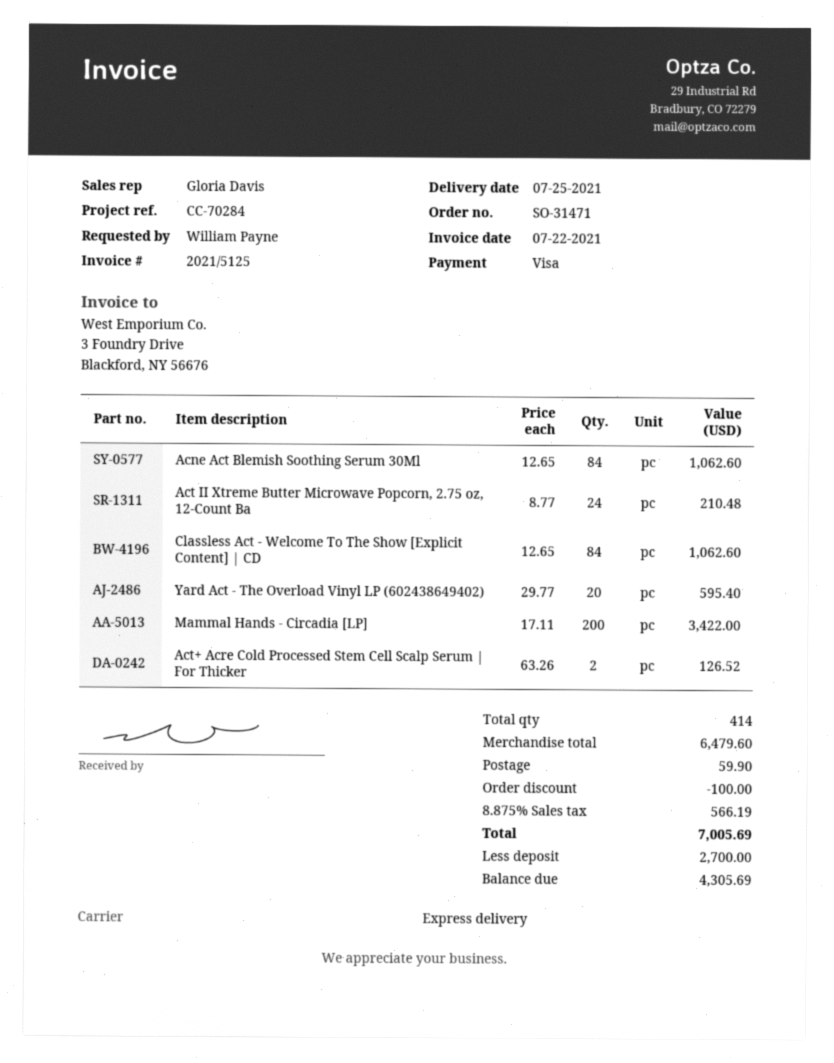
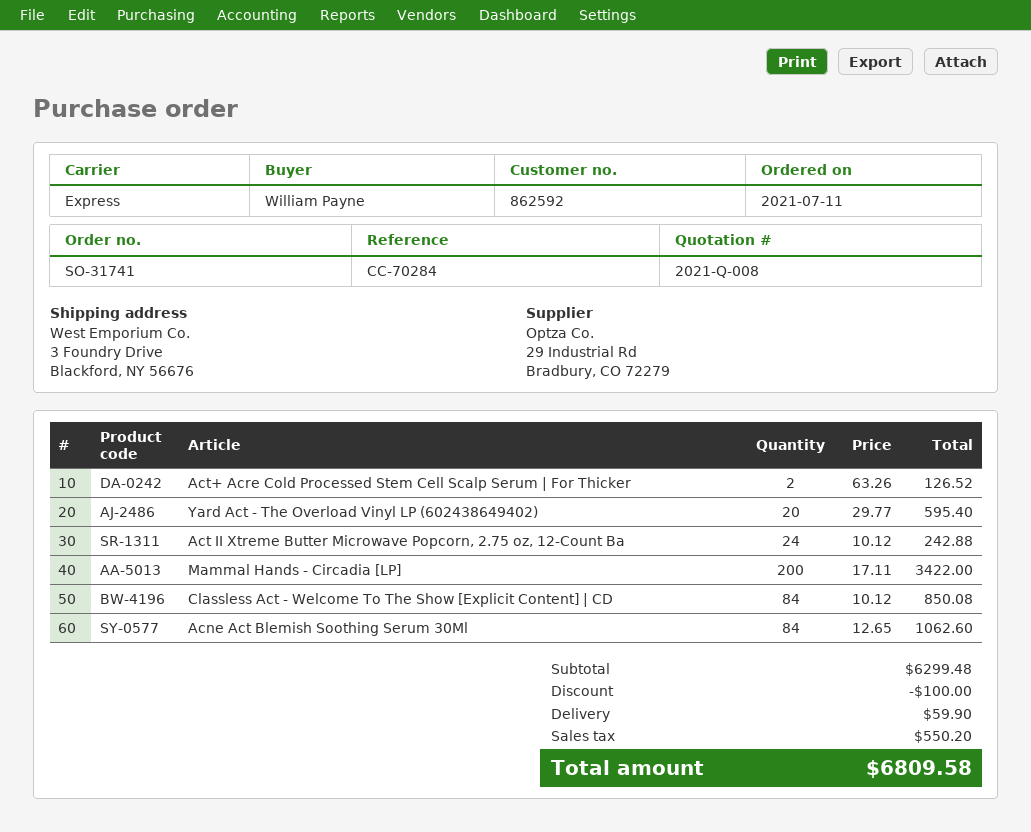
order number: SO-31471 -> SO-31741
Act II Xtreme Butter Microwave Popcorn, 2.75 oz, 12-Count Ba: 24 x 8.77 = 210.48 -> 24 x 10.12 = 242.88
Classless Act - Welcome To The Show [Explicit Content] | CD: 84 x 12.65 = 1062.60 -> 84 x 10.12 = 850.08
subtotal: 6479.60 -> 6299.48
tax: 566.19 -> 550.20
total: 7005.69 -> 6809.58

